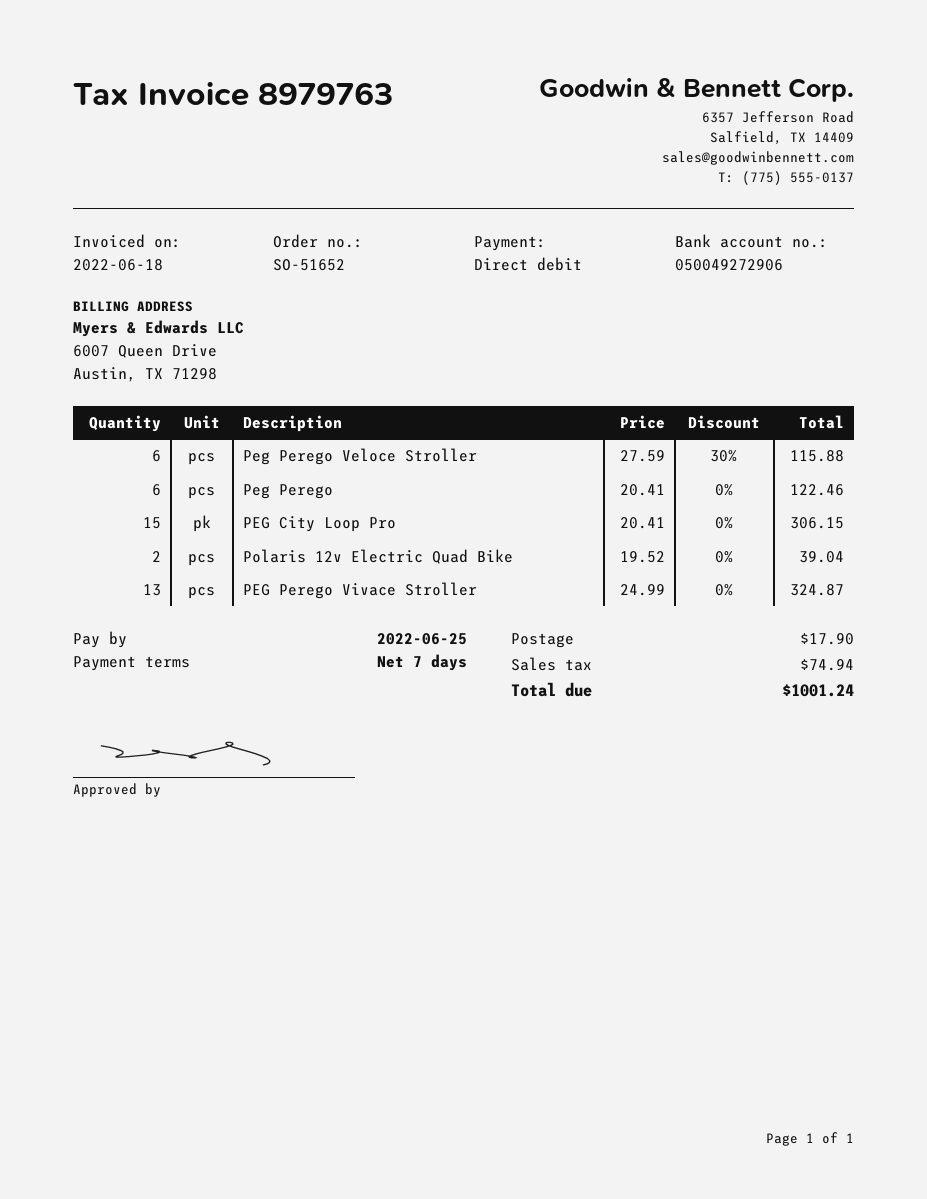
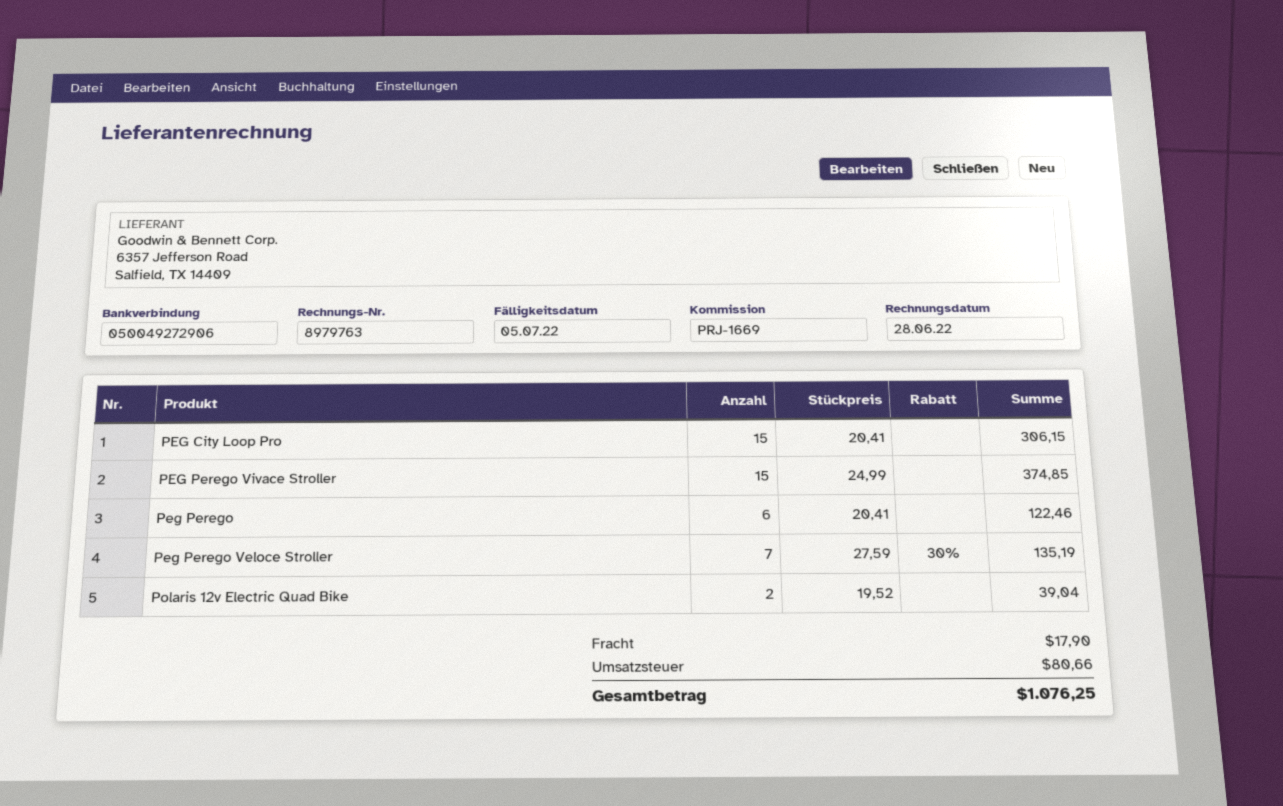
invoice date: 2022-06-18 -> 2022-06-28
due date: 2022-06-25 -> 2022-07-05
Peg Perego Veloce Stroller: 6 x 27.59 - 30% = 115.88 -> 7 x 27.59 - 30% = 135.19
PEG Perego Vivace Stroller: 13 x 24.99 = 324.87 -> 15 x 24.99 = 374.85
tax: 74.94 -> 80.66
total: 1001.24 -> 1076.25

